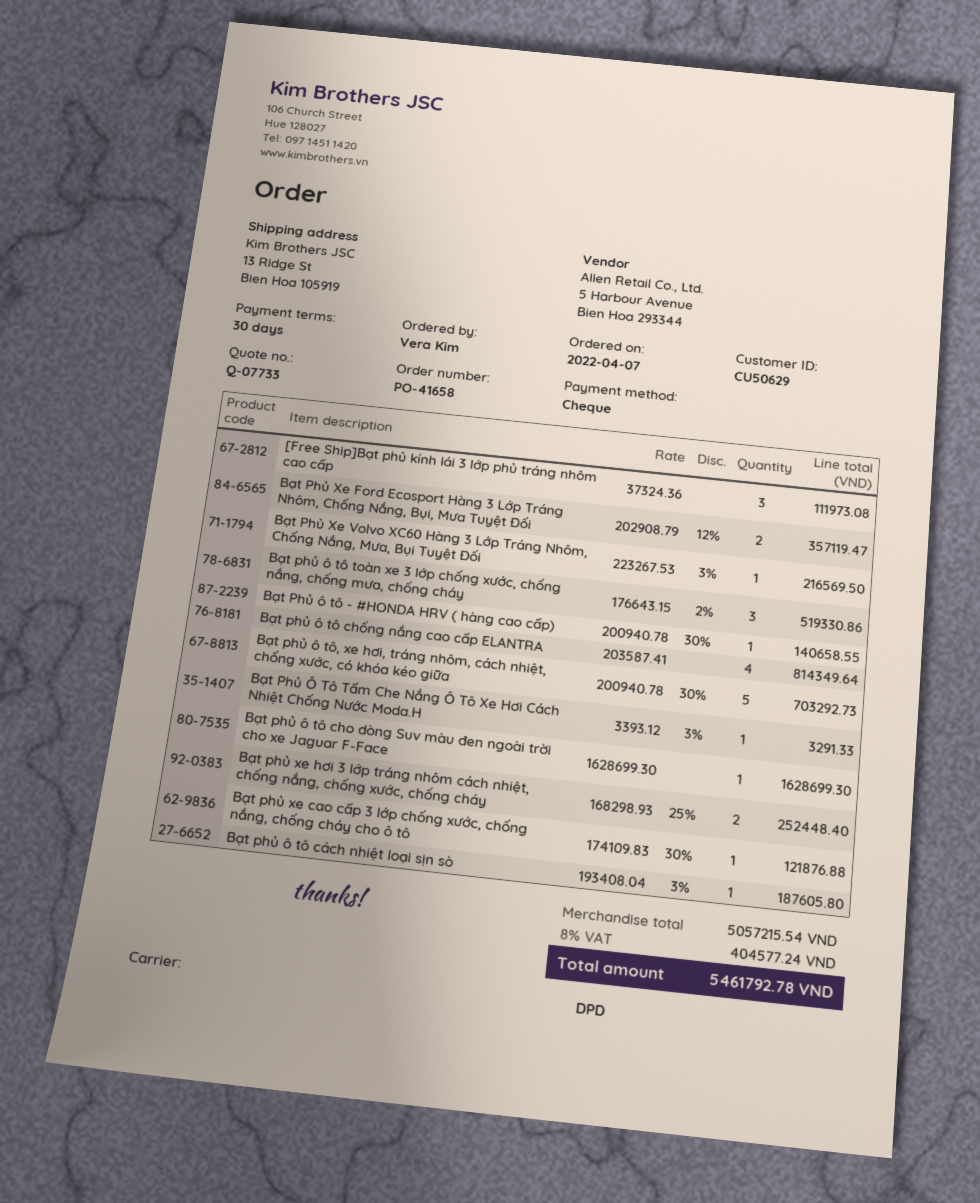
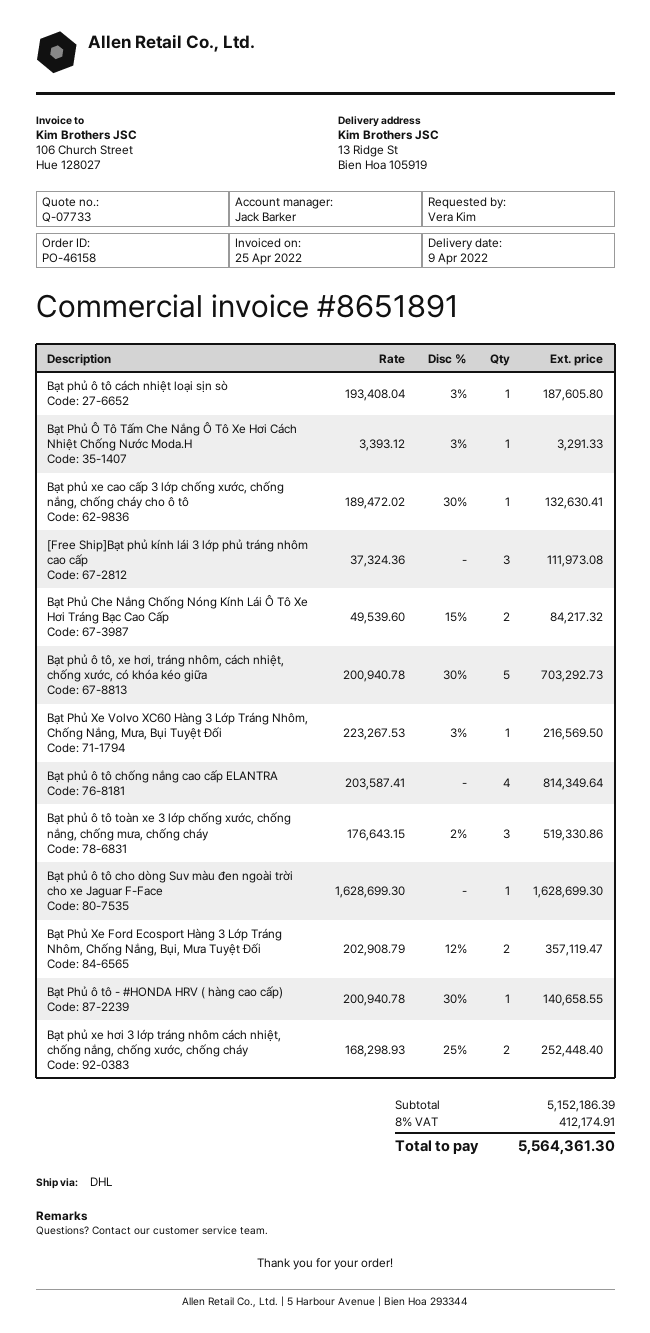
order number: PO-41658 -> PO-46158
shipping method: DPD -> DHL
Bạt phủ xe cao cấp 3 lớp chống xước, chống nắng, chống cháy cho ô tô: 1 x 174109.83 - 30% = 121876.88 -> 1 x 189472.02 - 30% = 132630.41
Bạt Phủ Che Nắng Chống Nóng Kính Lái Ô Tô Xe Hơi Tráng Bạc Cao Cấp: none -> 2 x 49539.60 - 15% = 84217.32
subtotal: 5057215.54 -> 5152186.39
tax: 8% = 404577.24 -> 8% = 412174.91
total: 5461792.78 -> 5564361.30

